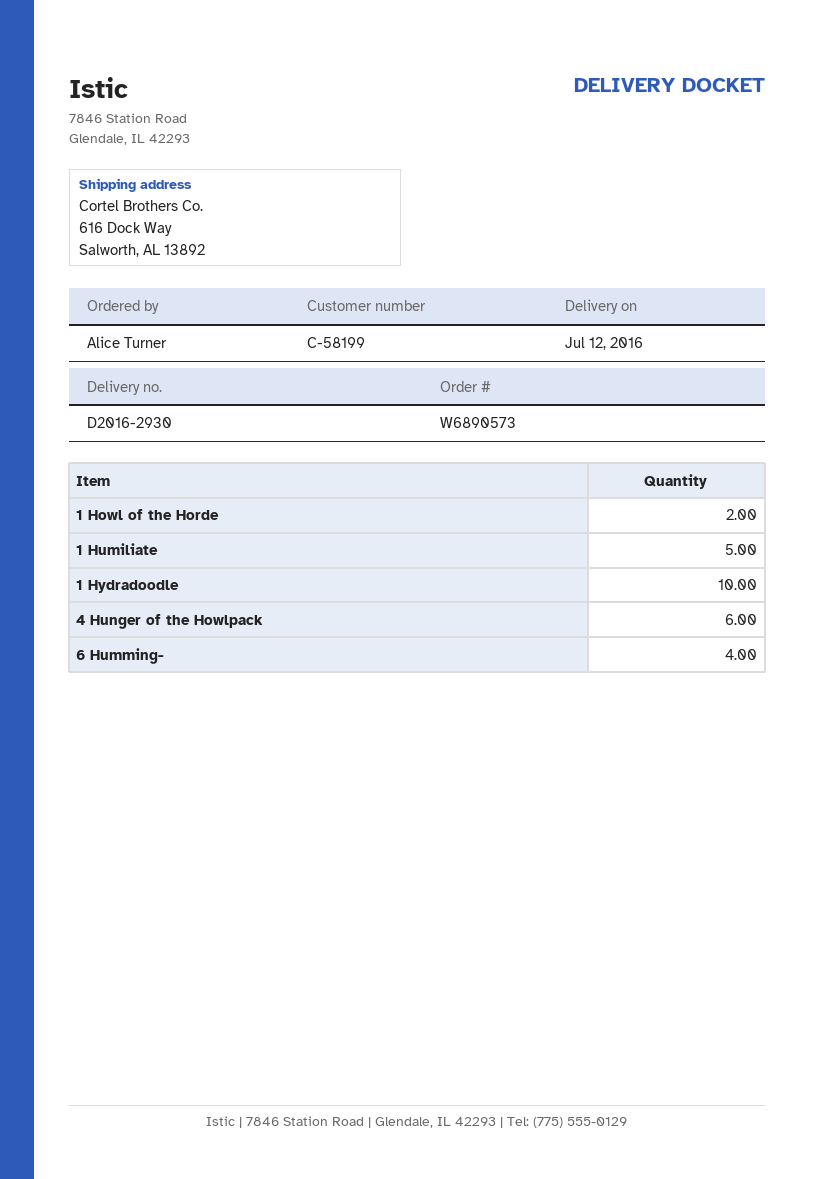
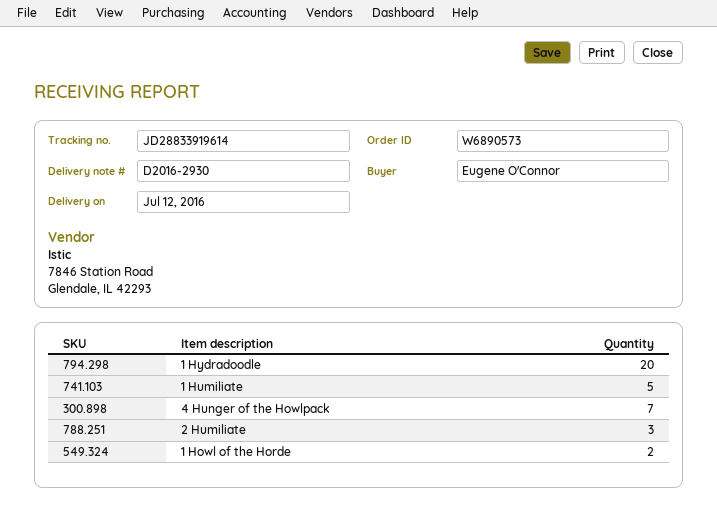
ordered by: Alice Turner -> Eugene O'Connor
1 Hydradoodle: 10 -> 20
4 Hunger of the Howlpack: 6 -> 7
6 Humming-: 4 -> none
2 Humiliate: none -> 3

